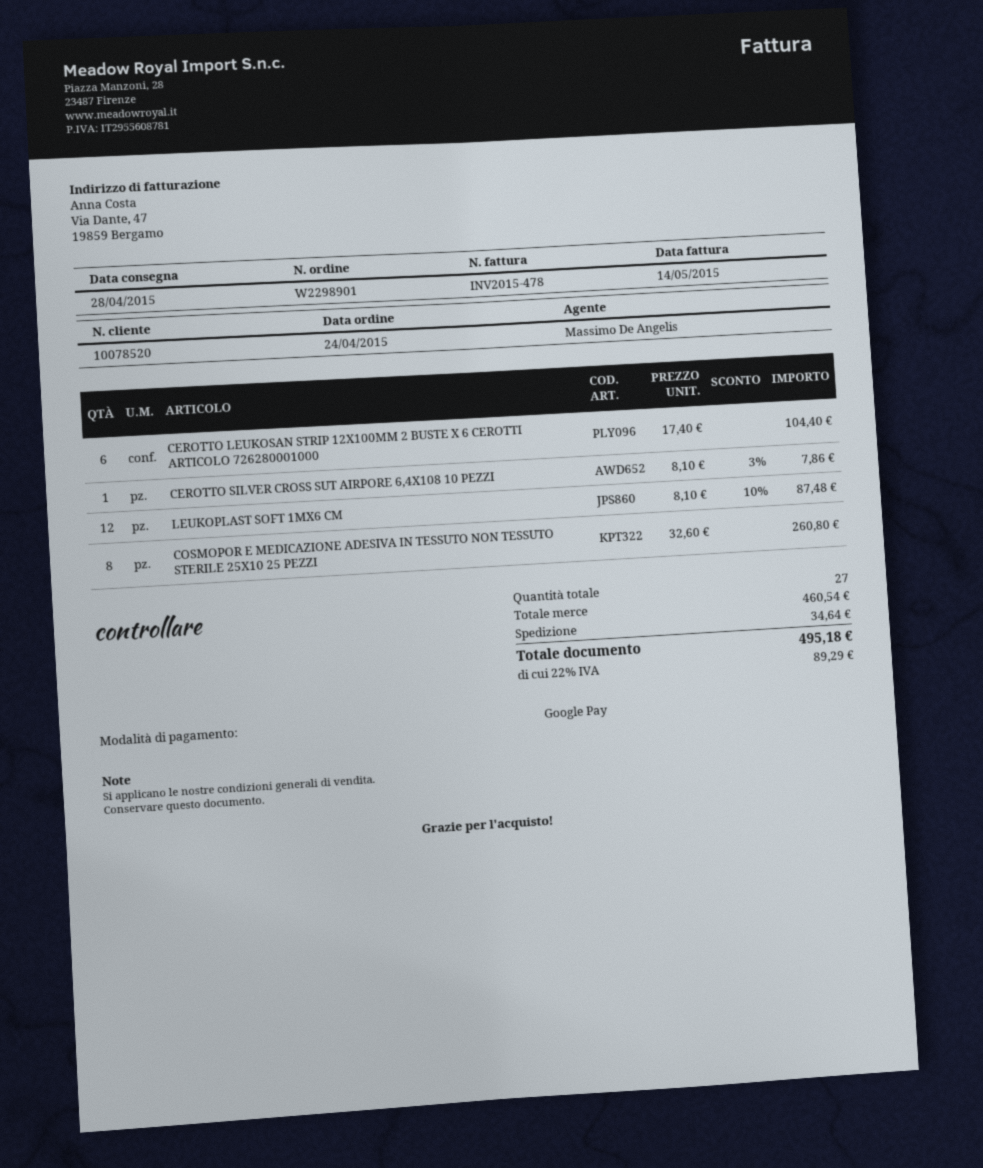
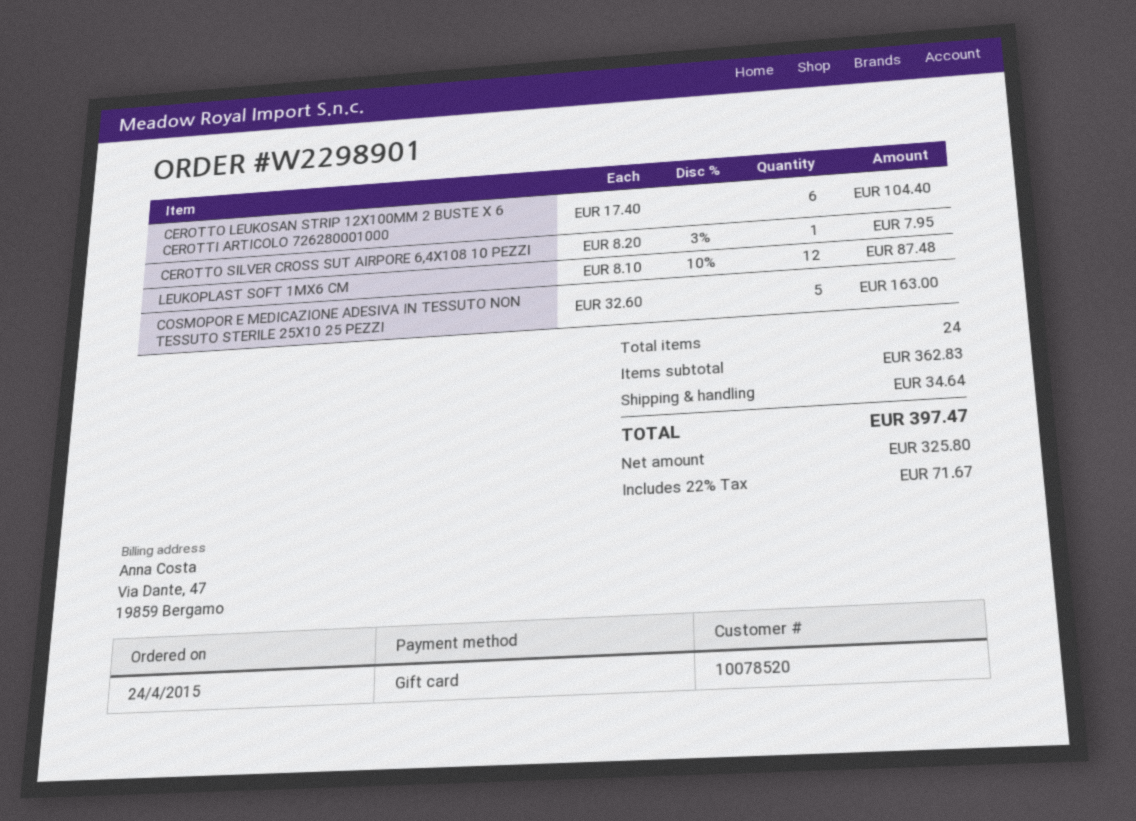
payment method: Google Pay -> gift card
CEROTTO SILVER CROSS SUT AIRPORE 6,4X108 10 PEZZI: 1 x 8.10 - 3% = 7.86 -> 1 x 8.20 - 3% = 7.95
COSMOPOR E MEDICAZIONE ADESIVA IN TESSUTO NON TESSUTO STERILE 25X10 25 PEZZI: 8 x 32.60 = 260.80 -> 5 x 32.60 = 163.00
total quantity: 27 -> 24
subtotal: 460.54 -> 362.83
tax: 22% = 89.29 -> 22% = 71.67
total: 495.18 -> 397.47

